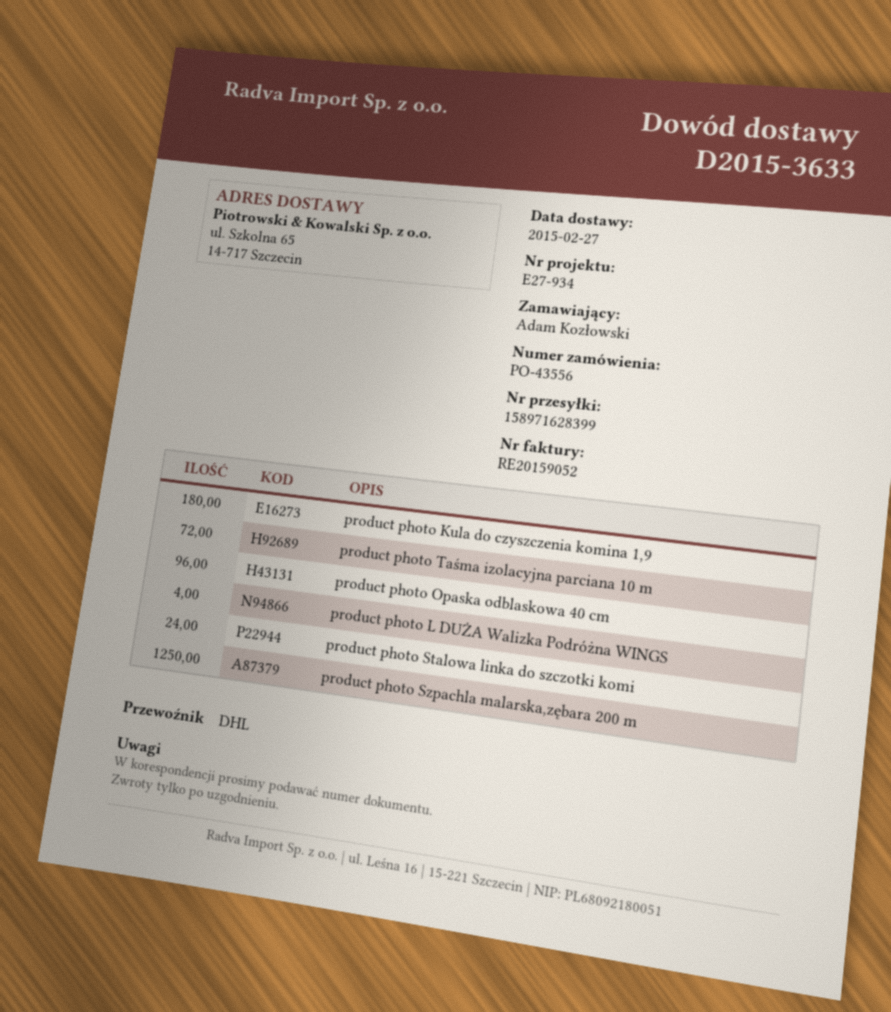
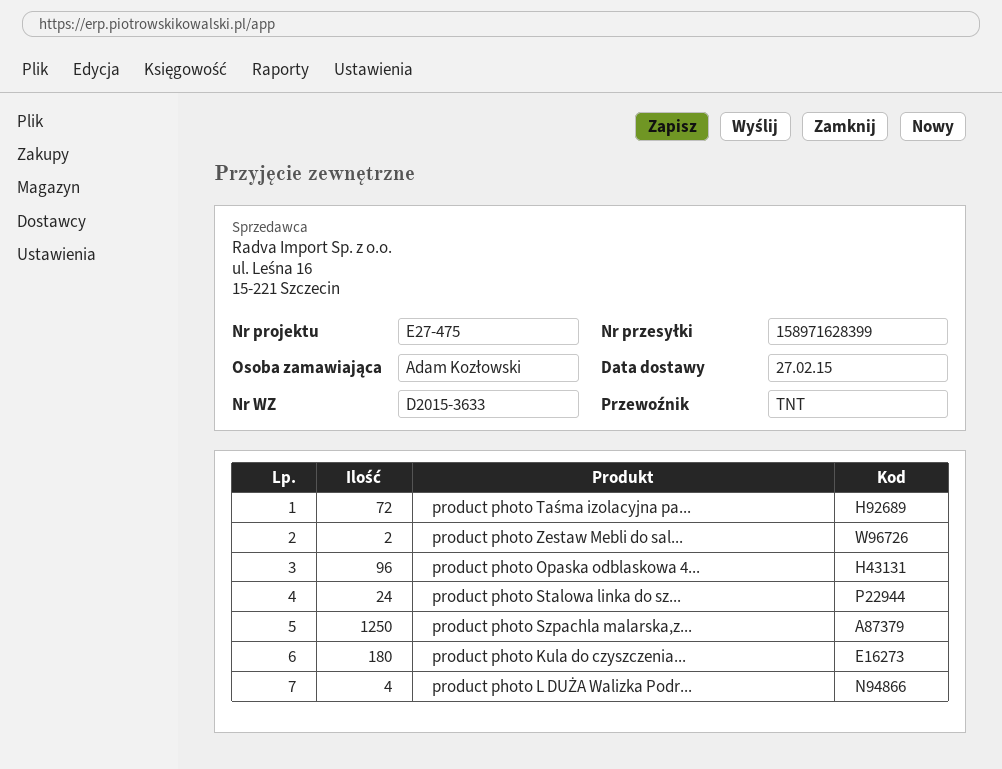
reference: E27-934 -> E27-475
shipping method: DHL -> TNT
product photo Zestaw Mebli do sal...: none -> 2

